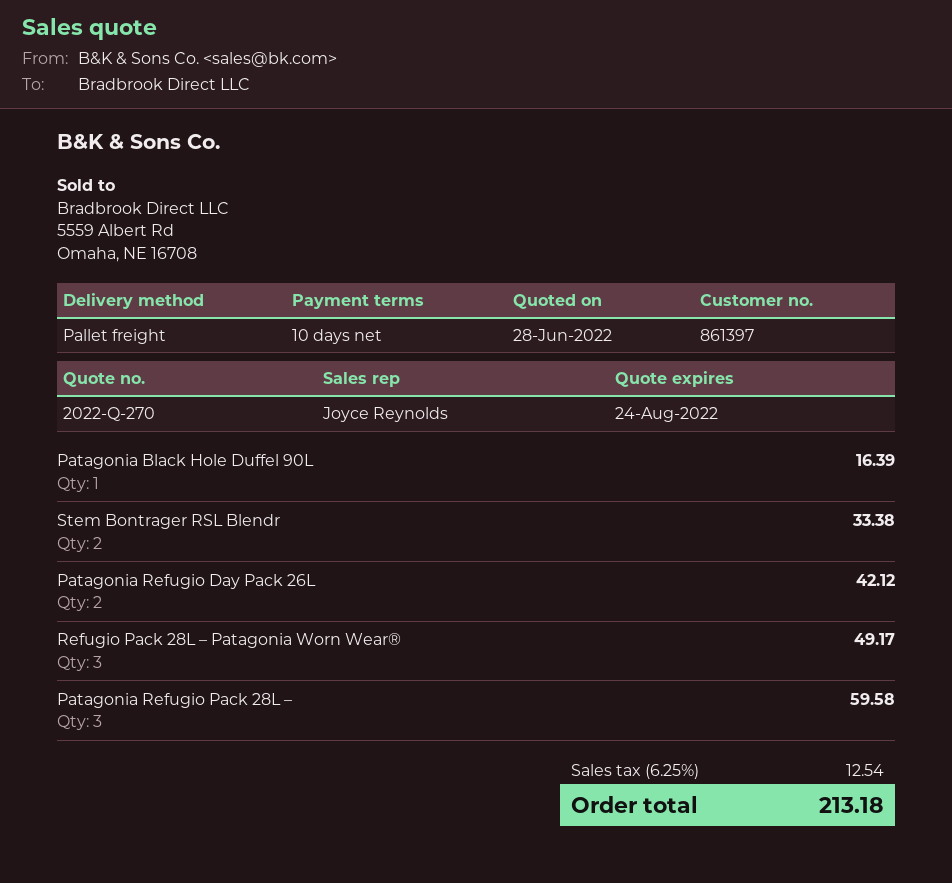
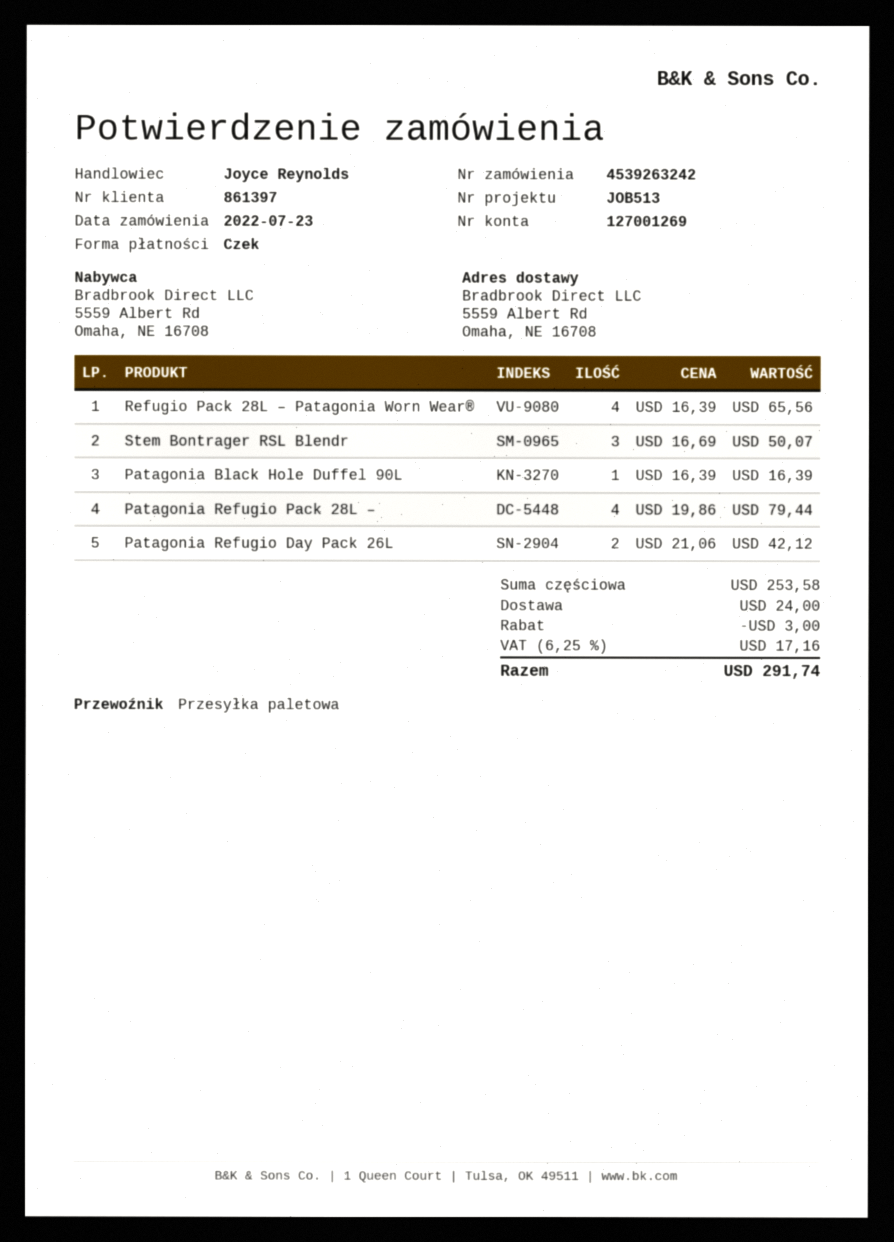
Stem Bontrager RSL Blendr: 2 for 33.38 -> 3 for 50.07
Refugio Pack 28L – Patagonia Worn Wear®: 3 for 49.17 -> 4 for 65.56
Patagonia Refugio Pack 28L –: 3 for 59.58 -> 4 for 79.44
discount: none -> 3.00
shipping: none -> 24.00
tax: 6.25% = 12.54 -> 6.25% = 17.16
total: 213.18 -> 291.74

